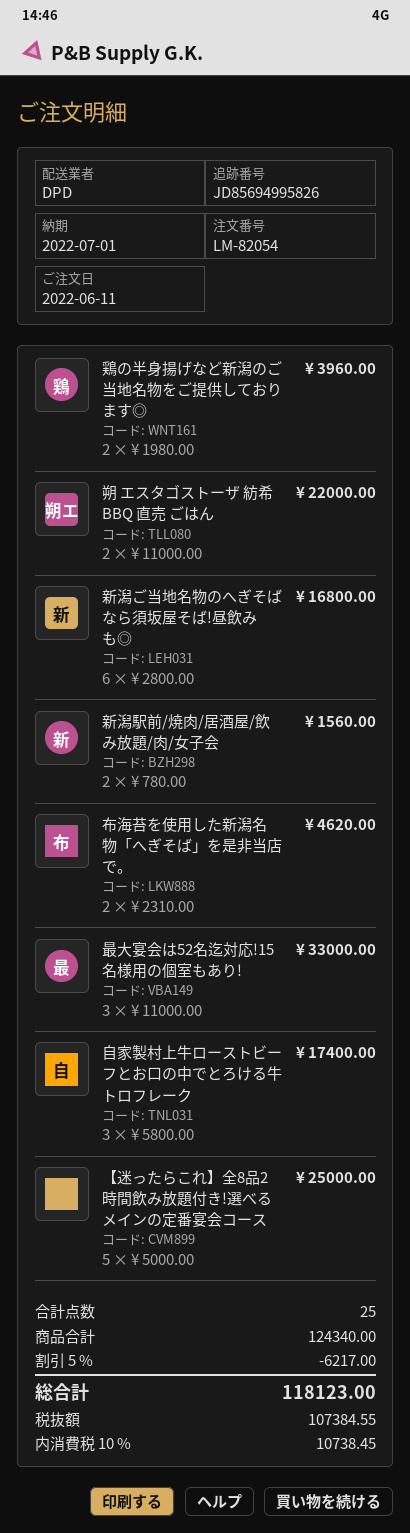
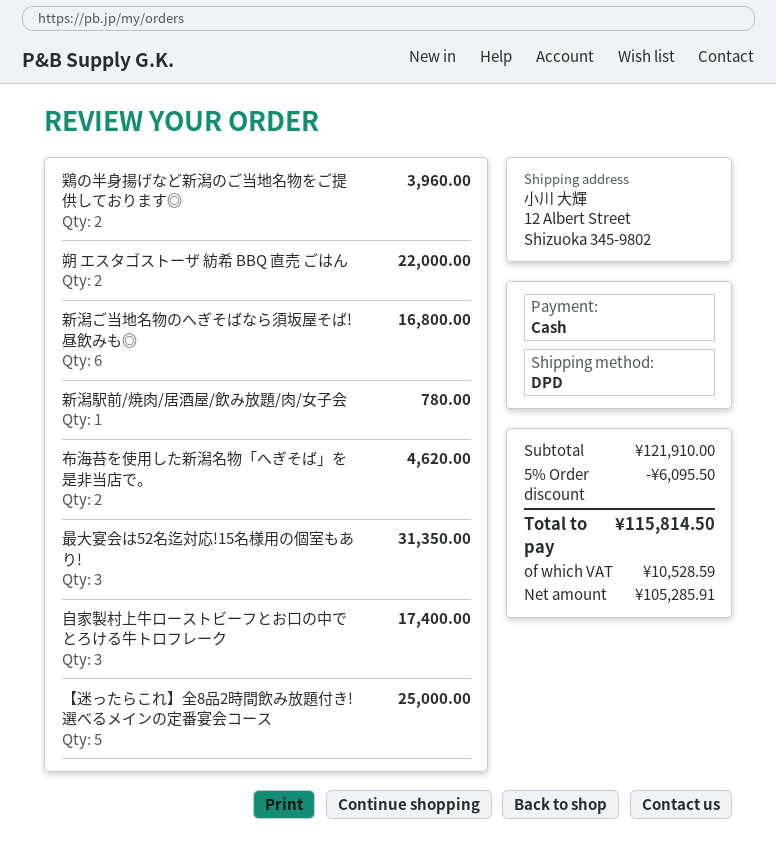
新潟駅前/焼肉/居酒屋/飲み放題/肉/女子会: 2 for 1560.00 -> 1 for 780.00
最大宴会は52名迄対応!15名様用の個室もあり!: 3 for 33000.00 -> 3 for 31350.00
subtotal: 124340.00 -> 121910.00
discount: 5% = 6217.00 -> 5% = 6095.50
net: 107384.55 -> 105285.91
tax: 10738.45 -> 10528.59
total: 118123.00 -> 115814.50

